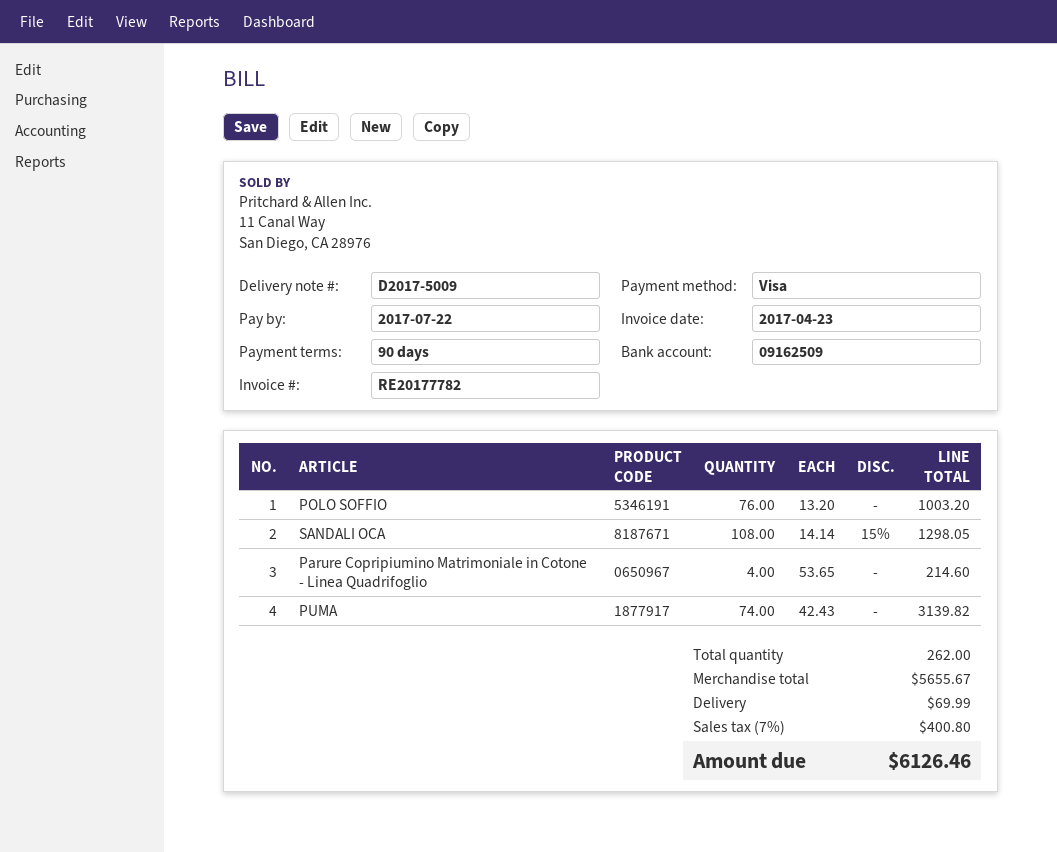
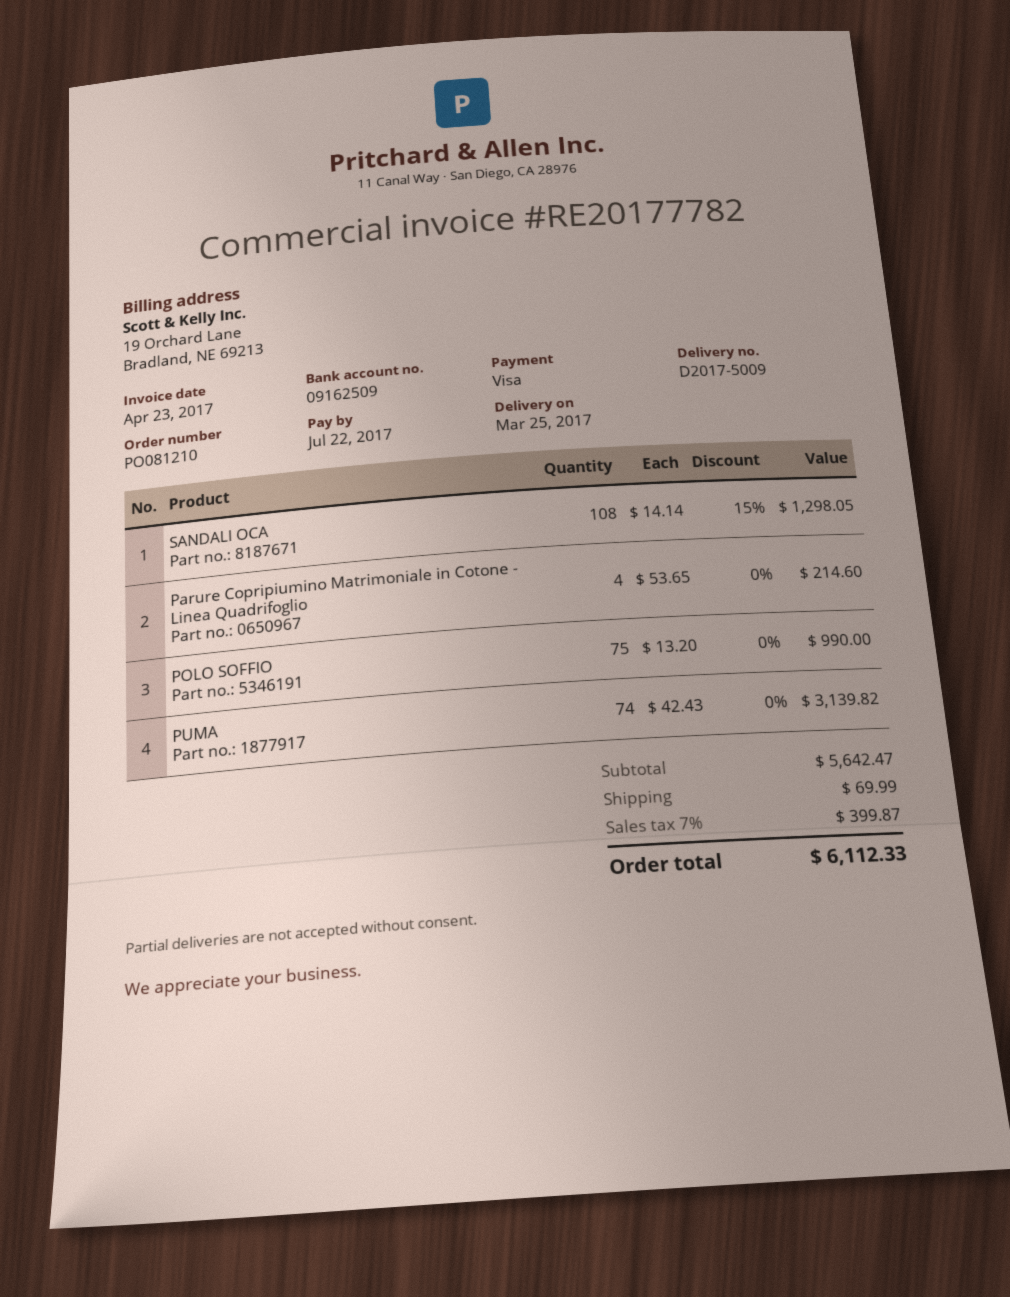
POLO SOFFIO: 76 x 13.20 = 1003.20 -> 75 x 13.20 = 990.00
subtotal: 5655.67 -> 5642.47
tax: 7% = 400.80 -> 7% = 399.87
total: 6126.46 -> 6112.33

